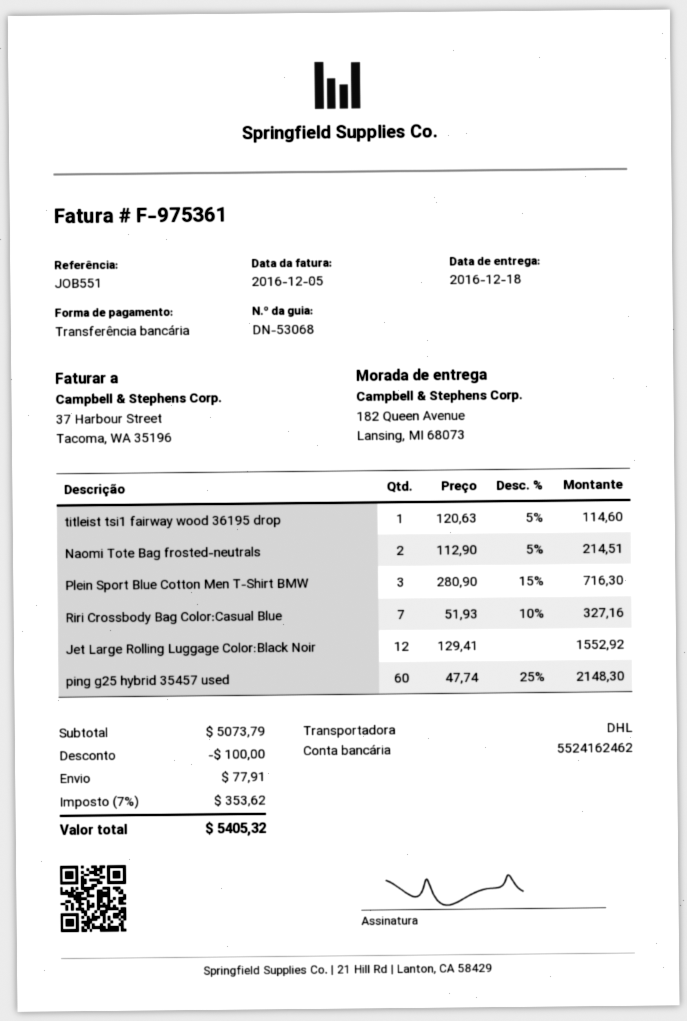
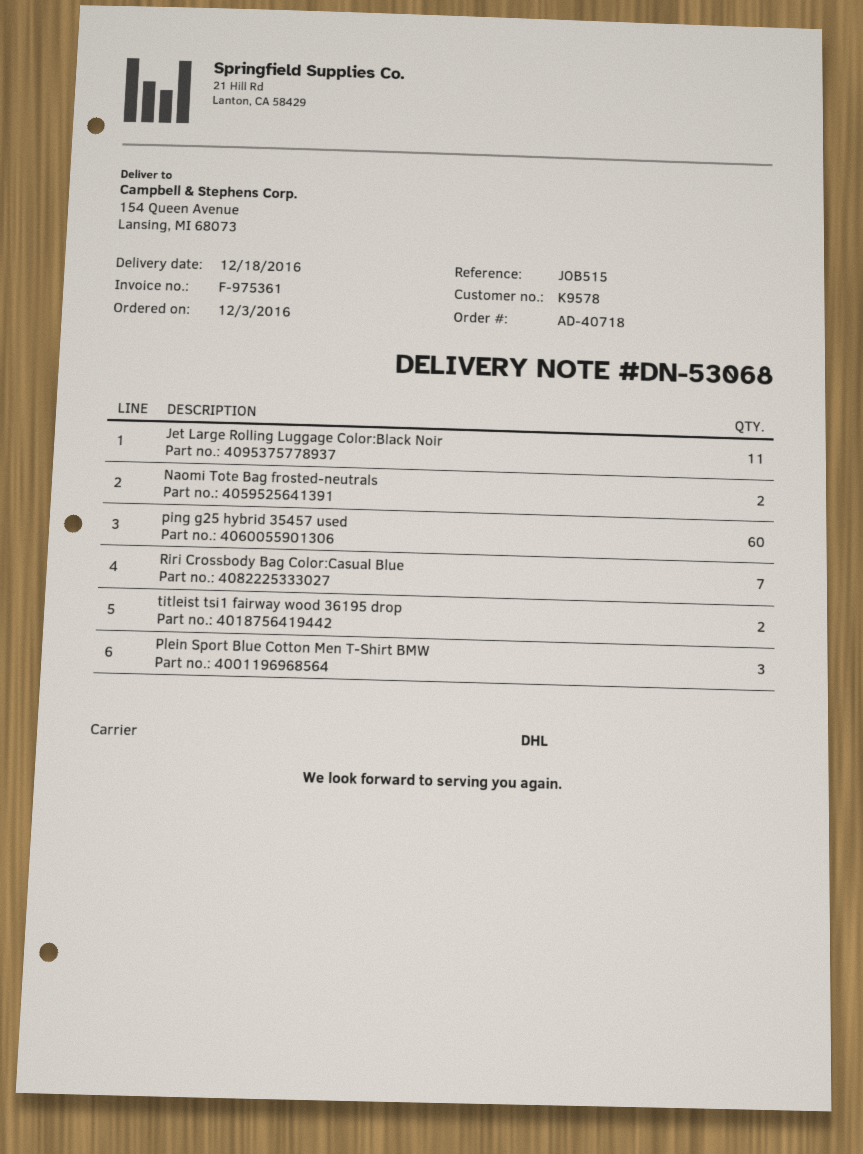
reference: JOB551 -> JOB515
ship to: 182 Queen Avenue, Lansing, MI 68073 -> 154 Queen Avenue, Lansing, MI 68073
titleist tsi1 fairway wood 36195 drop: 1 -> 2
Jet Large Rolling Luggage Color:Black Noir: 12 -> 11

